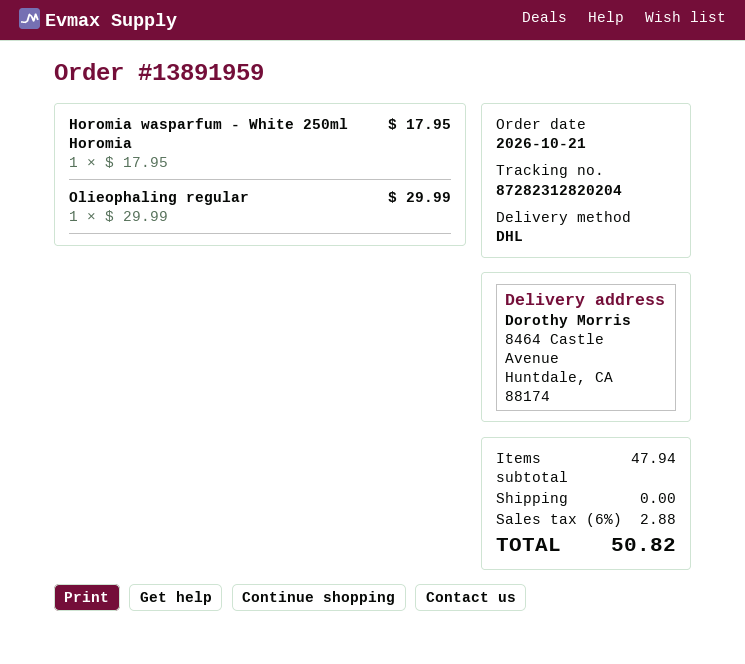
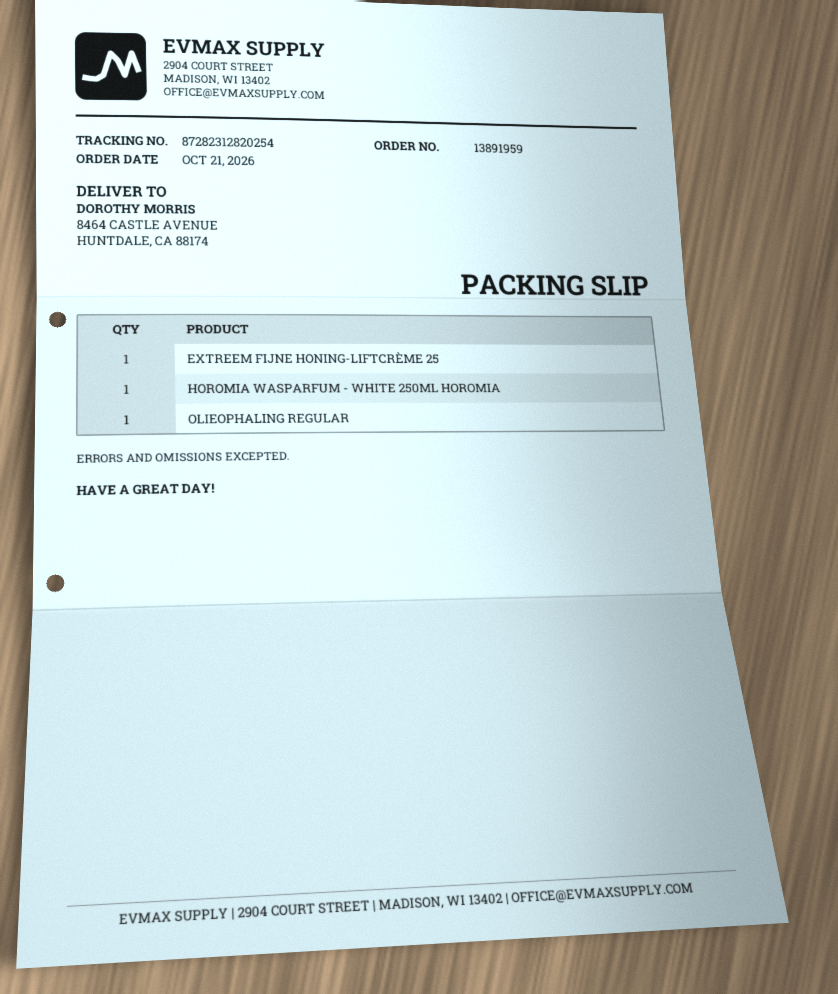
tracking number: 87282312820204 -> 87282312820254
EXTREEM FIJNE HONING-LIFTCRÈME 25: none -> 1

